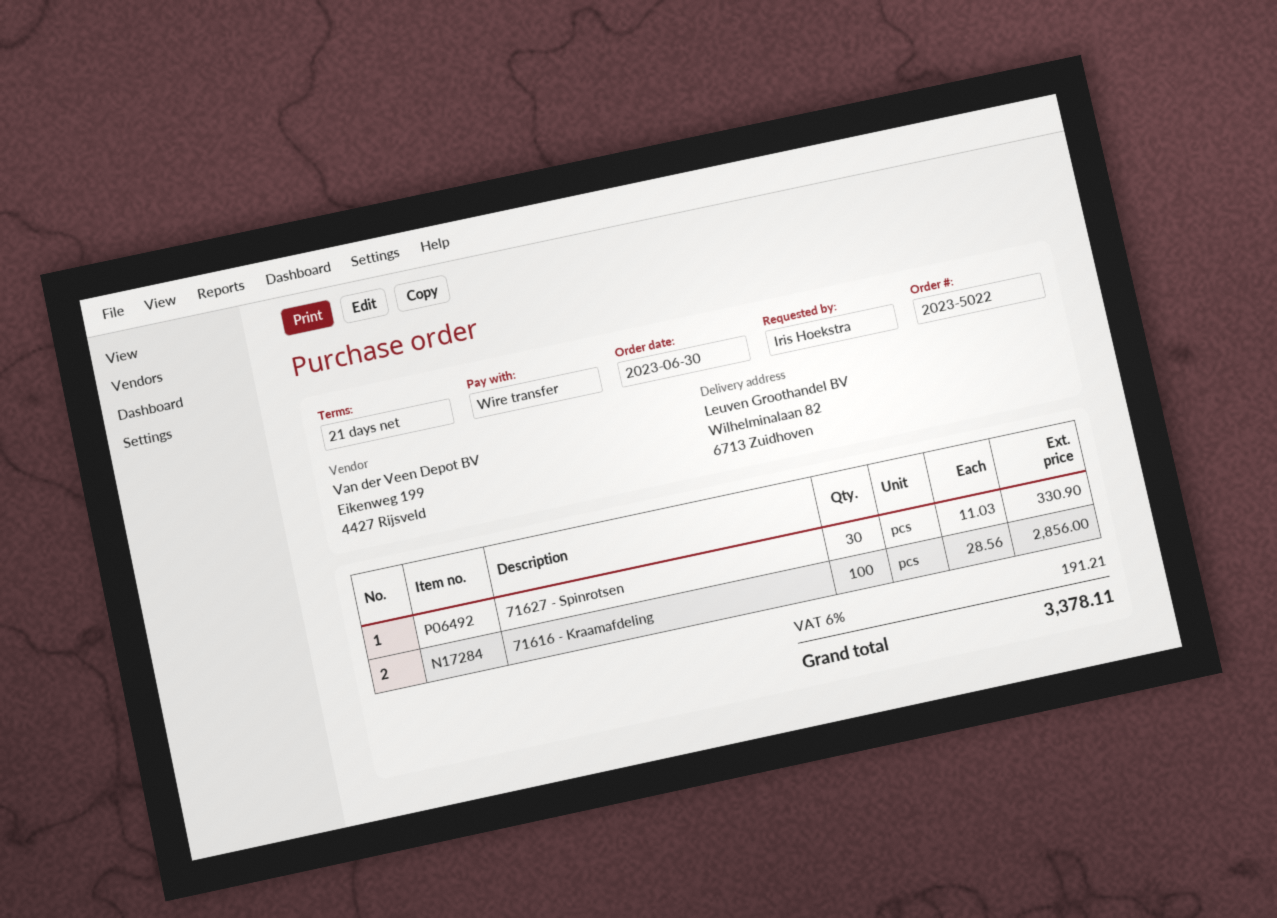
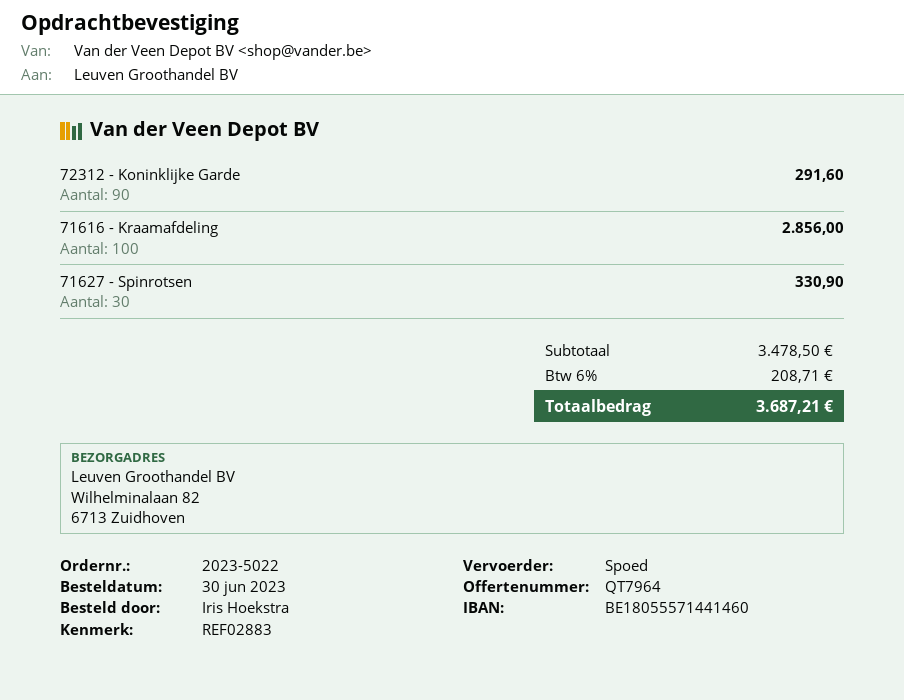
72312 - Koninklijke Garde: none -> 90 for 291.60
tax: 6% = 191.21 -> 6% = 208.71
total: 3378.11 -> 3687.21

